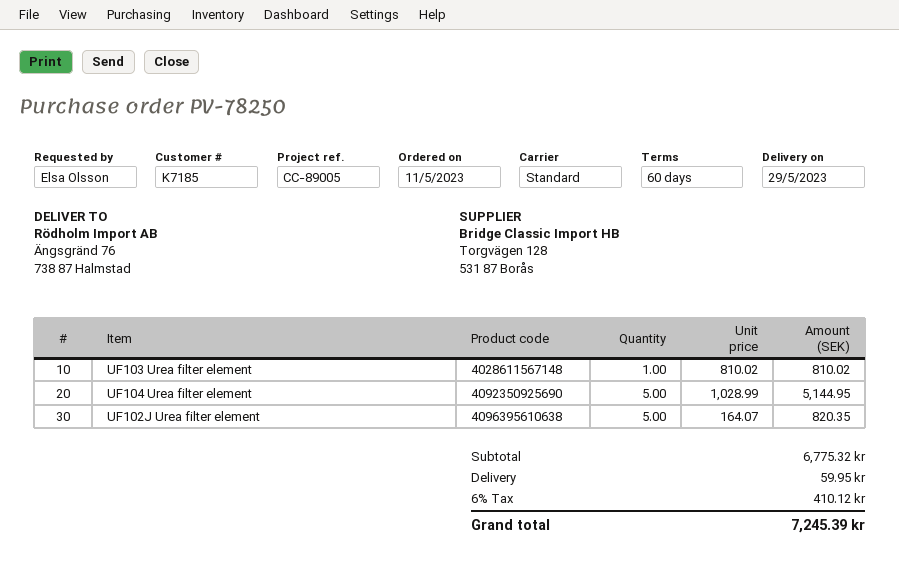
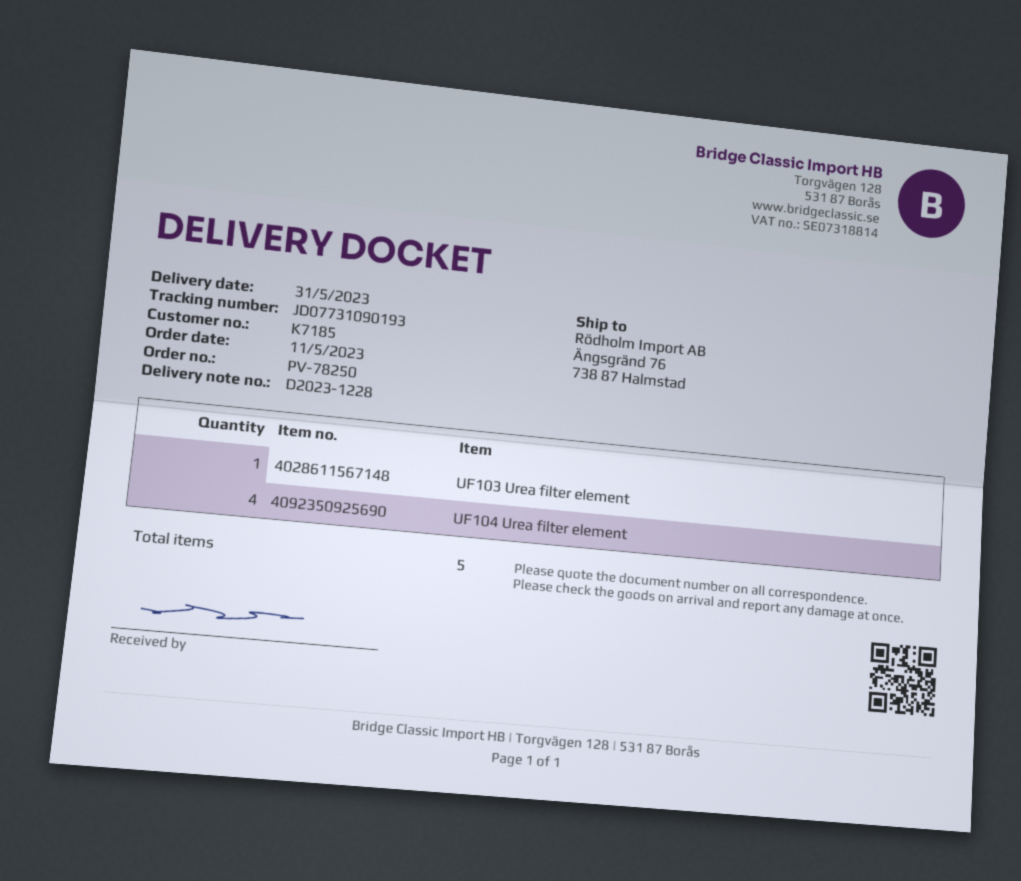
delivery date: 2023-05-29 -> 2023-05-31
UF104 Urea filter element: 5 -> 4
UF102J Urea filter element: 5 -> none

